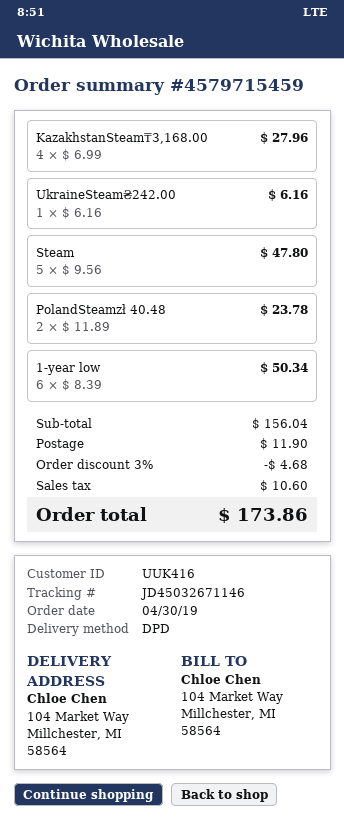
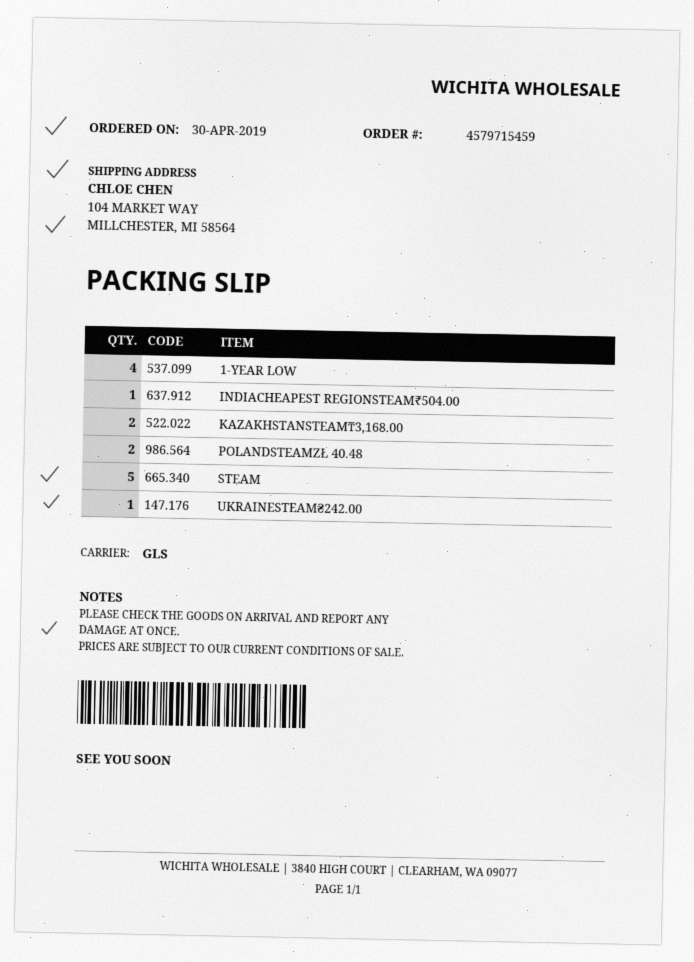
shipping method: DPD -> GLS
KazakhstanSteam₸3,168.00: 4 -> 2
1-year low: 6 -> 4
INDIACHEAPEST REGIONSTEAM₹504.00: none -> 1

